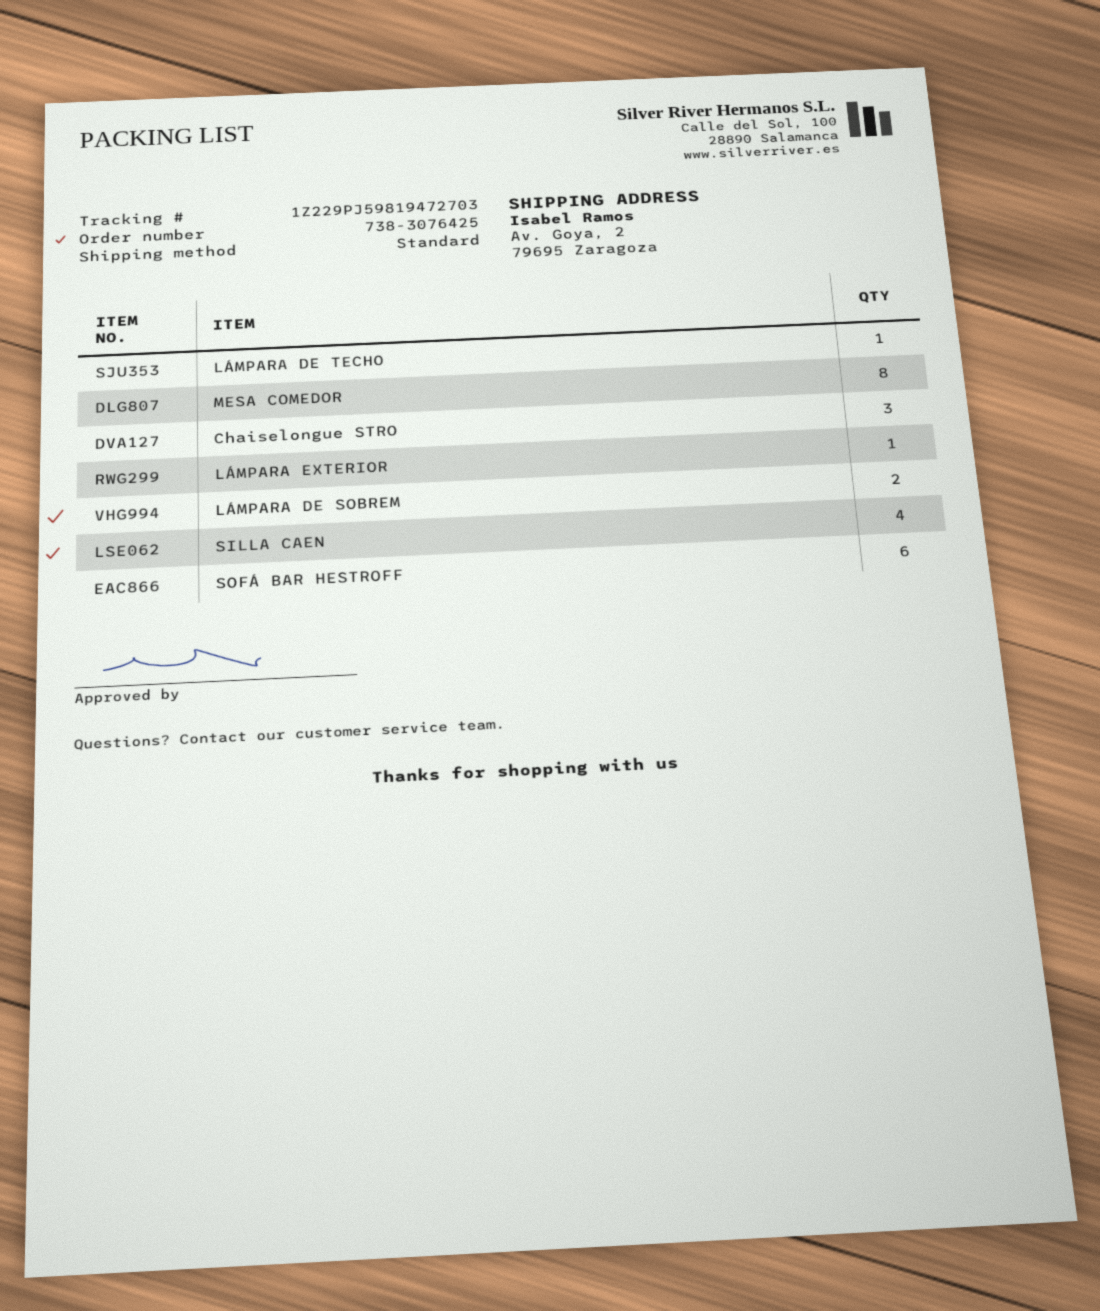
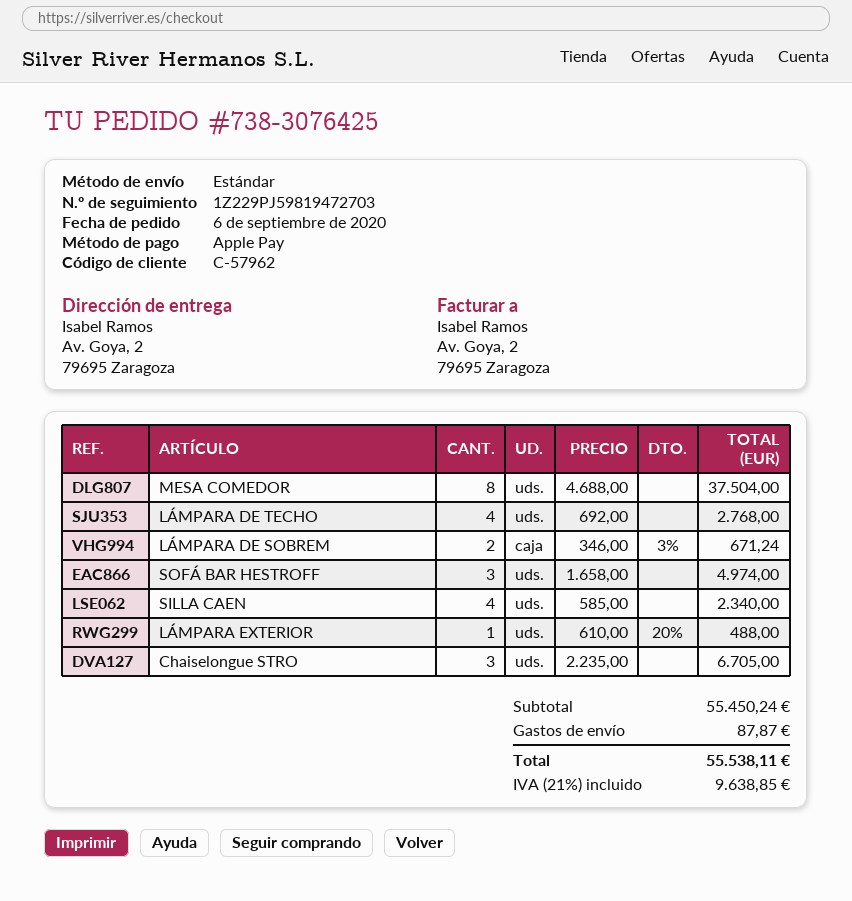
LÁMPARA DE TECHO: 1 -> 4
SOFÁ BAR HESTROFF: 6 -> 3

